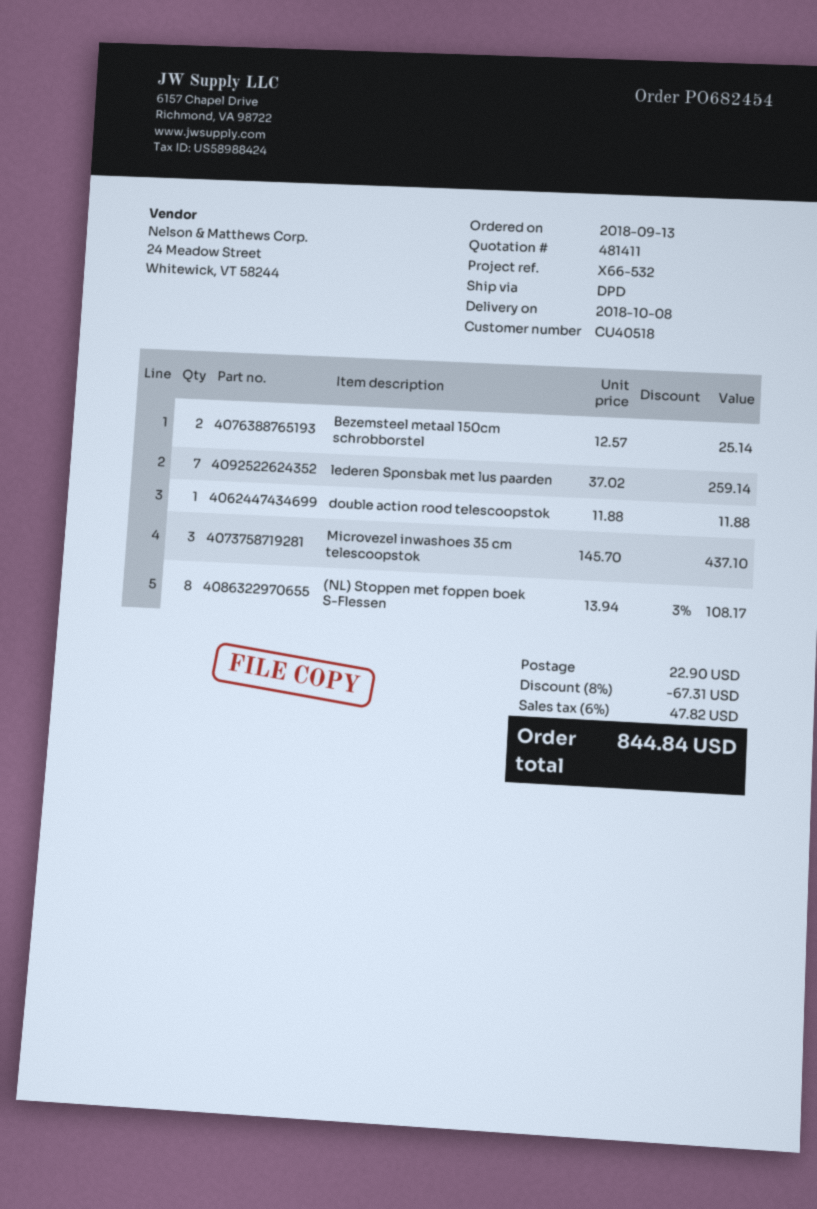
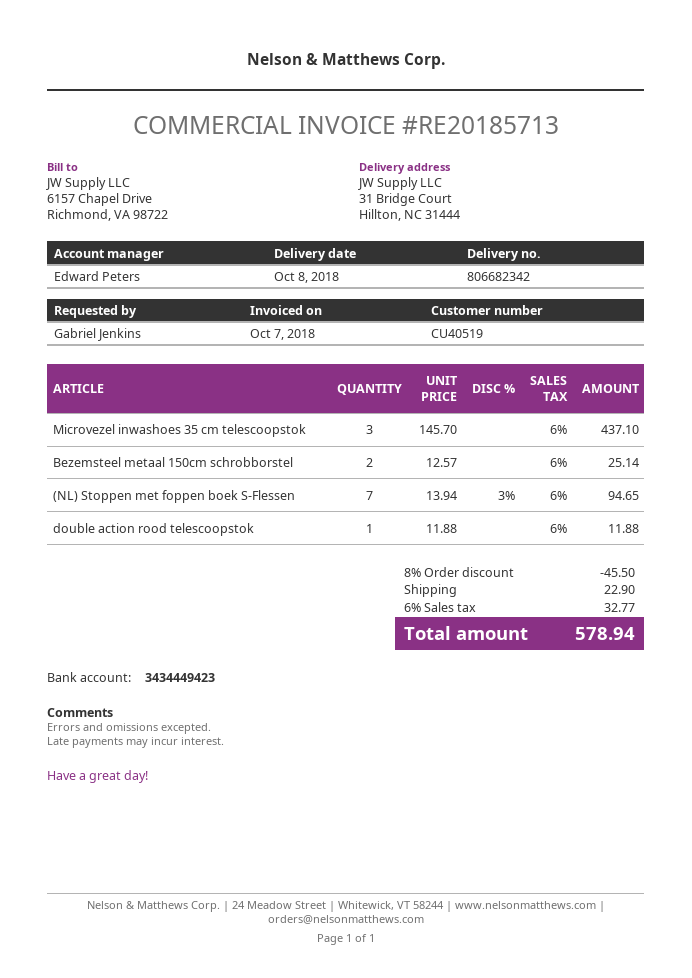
customer number: CU40518 -> CU40519
lederen Sponsbak met lus paarden: 7 x 37.02 = 259.14 -> none
(NL) Stoppen met foppen boek S-Flessen: 8 x 13.94 - 3% = 108.17 -> 7 x 13.94 - 3% = 94.65
discount: 8% = 67.31 -> 8% = 45.50
tax: 6% = 47.82 -> 6% = 32.77
total: 844.84 -> 578.94

